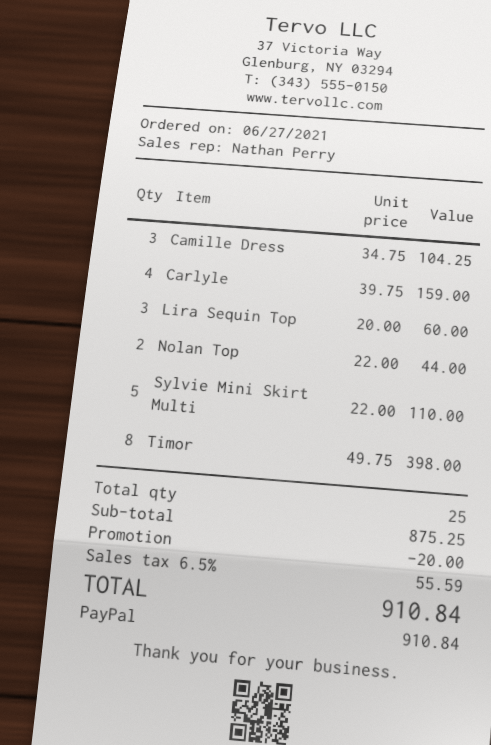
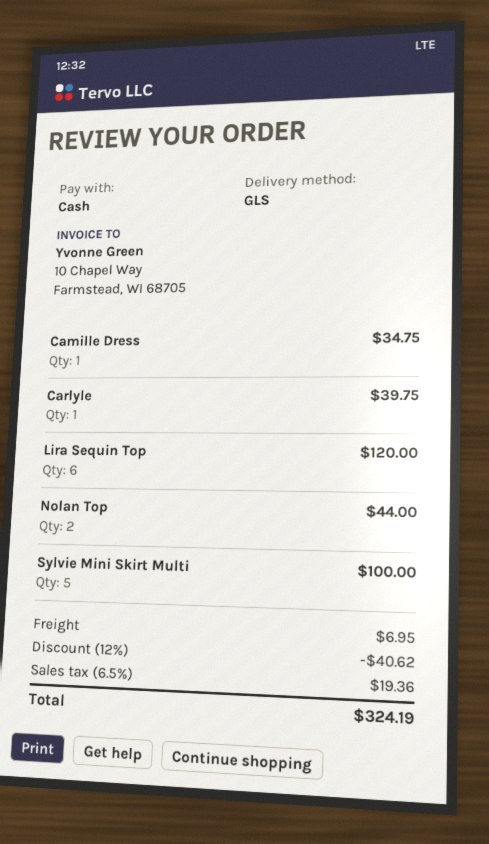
payment method: PayPal -> cash
Camille Dress: 3 for 104.25 -> 1 for 34.75
Carlyle: 4 for 159.00 -> 1 for 39.75
Lira Sequin Top: 3 for 60.00 -> 6 for 120.00
Sylvie Mini Skirt Multi: 5 for 110.00 -> 5 for 100.00
Timor: 8 for 398.00 -> none
discount: 20.00 -> 40.62
shipping: none -> 6.95
tax: 6.5% = 55.59 -> 6.5% = 19.36
total: 910.84 -> 324.19

